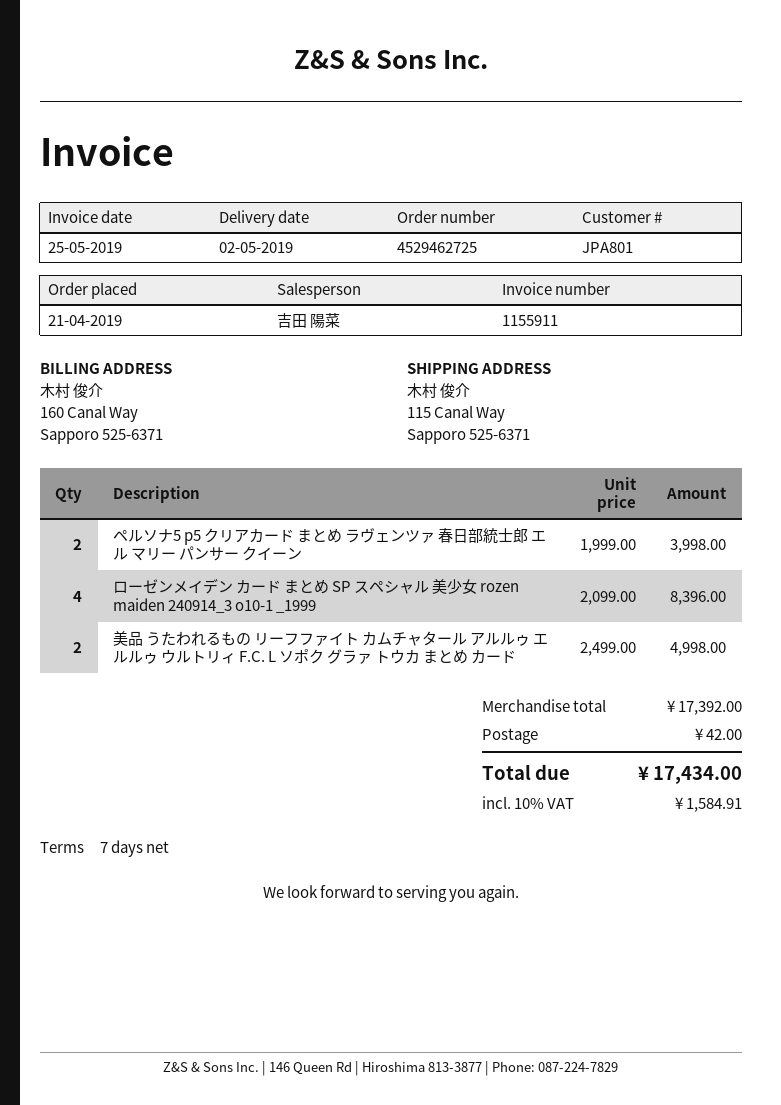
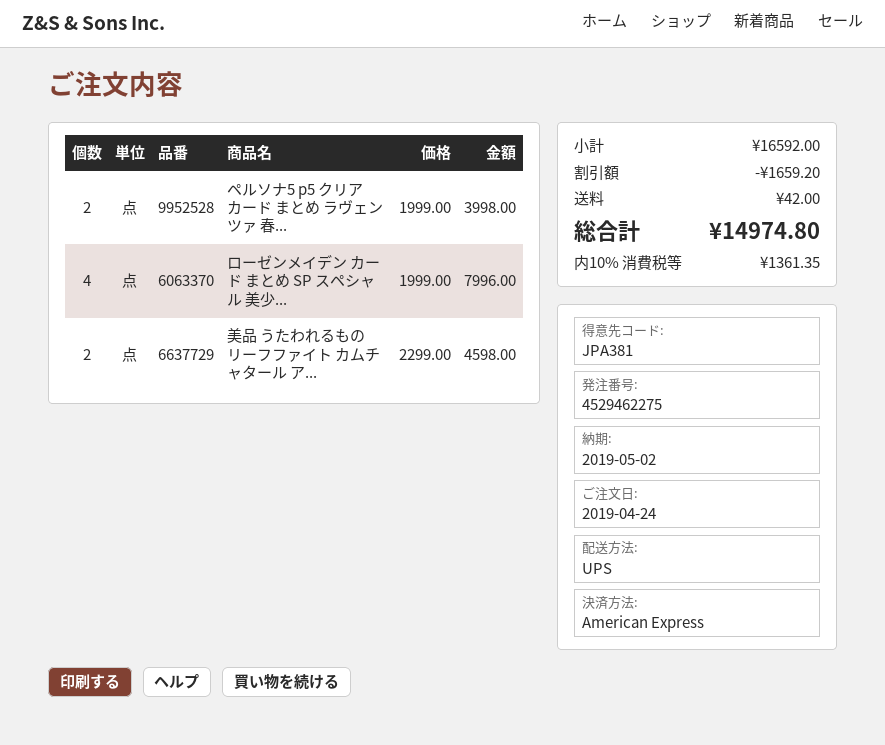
order number: 4529462725 -> 4529462275
order date: 2019-04-21 -> 2019-04-24
customer number: JPA801 -> JPA381
ローゼンメイデン カード まとめ SP スペシャル 美少女 rozen maiden 240914_3 o10-1 _1999: 4 x 2099.00 = 8396.00 -> 4 x 1999.00 = 7996.00
美品 うたわれるもの リーフファイト カムチャタール アルルゥ エルルゥ ウルトリィ F.C. L ソポク グラァ トウカ まとめ カード: 2 x 2499.00 = 4998.00 -> 2 x 2299.00 = 4598.00
subtotal: 17392.00 -> 16592.00
discount: none -> 1659.20
tax: 10% = 1584.91 -> 10% = 1361.35
total: 17434.00 -> 14974.80

